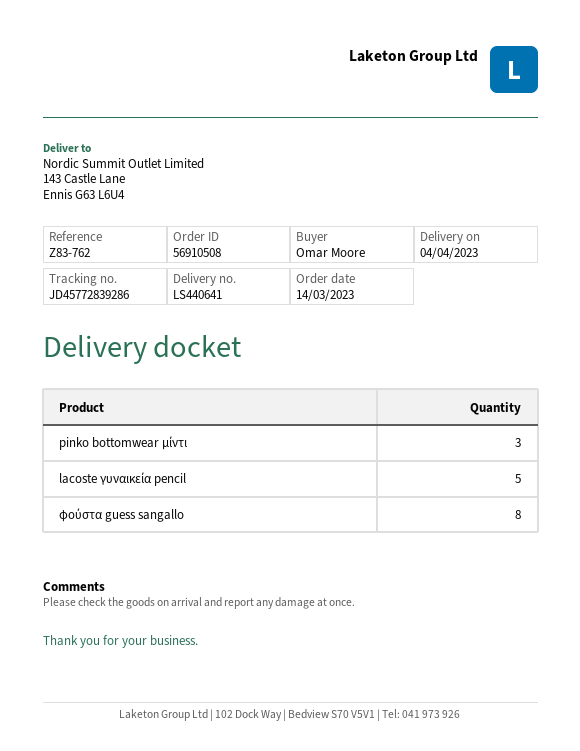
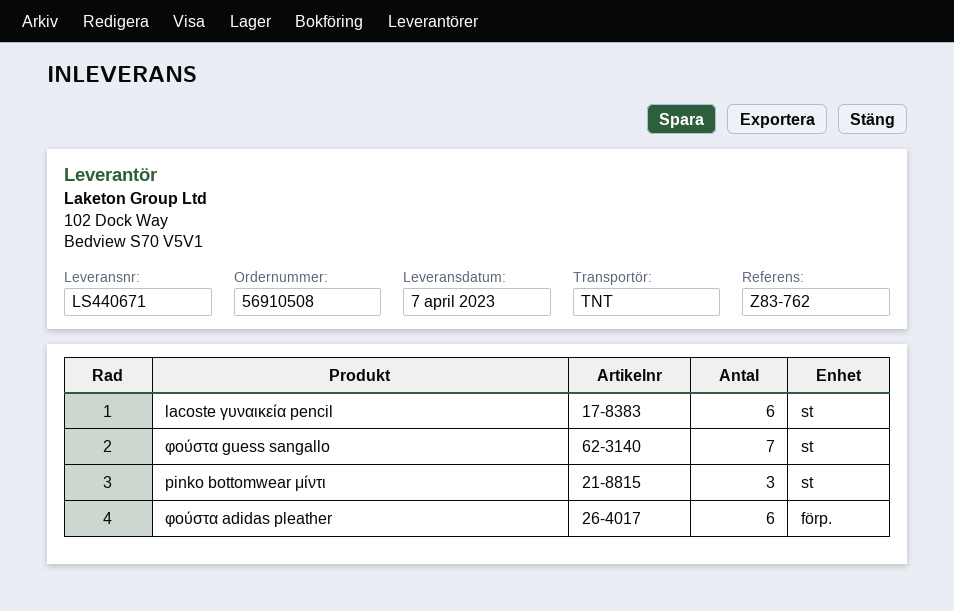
delivery note number: LS440641 -> LS440671
delivery date: 2023-04-04 -> 2023-04-07
lacoste γυναικεία pencil: 5 -> 6
φούστα guess sangallo: 8 -> 7
φούστα adidas pleather: none -> 6

